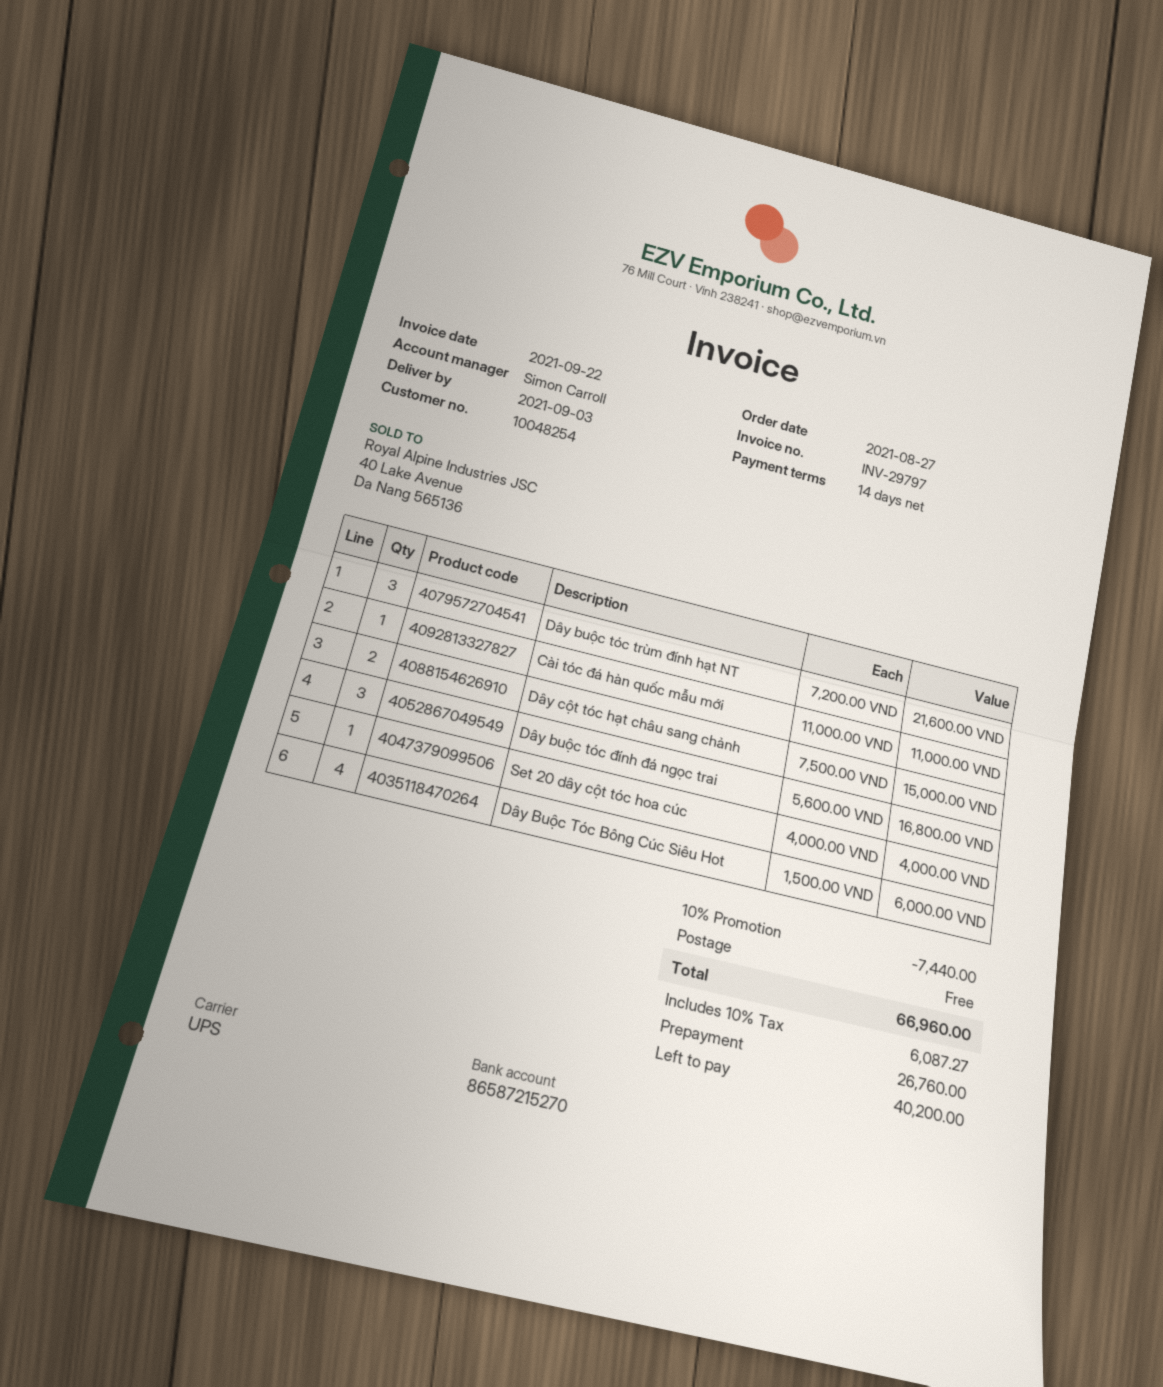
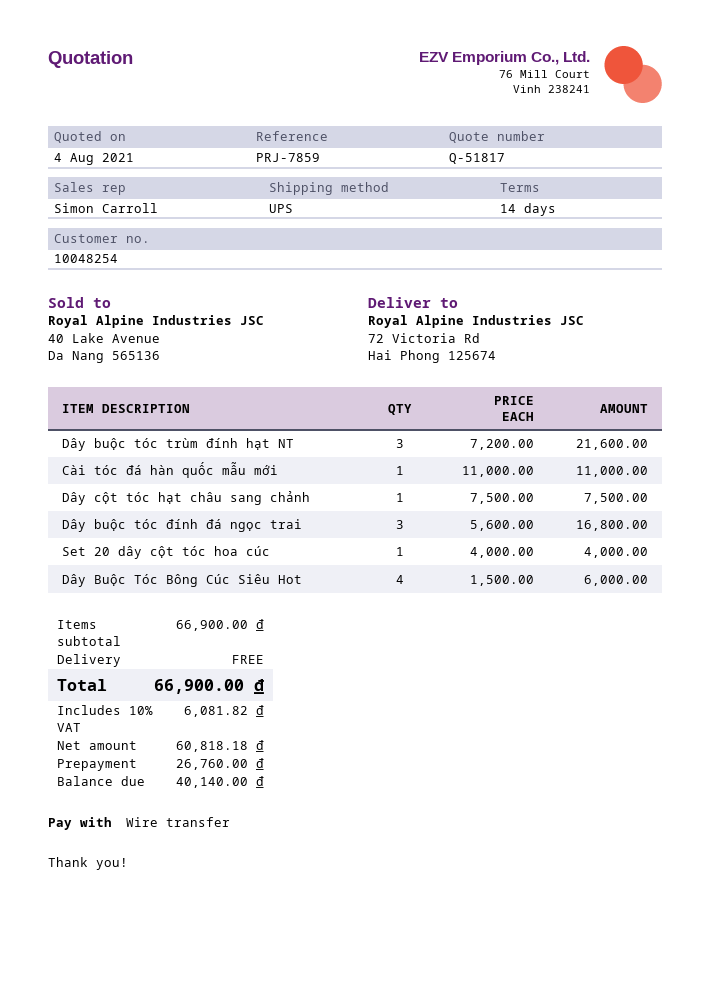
Dây cột tóc hạt châu sang chảnh: 2 x 7500.00 = 15000.00 -> 1 x 7500.00 = 7500.00
discount: 10% = 7440.00 -> none
tax: 10% = 6087.27 -> 10% = 6081.82
total: 66960.00 -> 66900.00
balance: 40200.00 -> 40140.00

